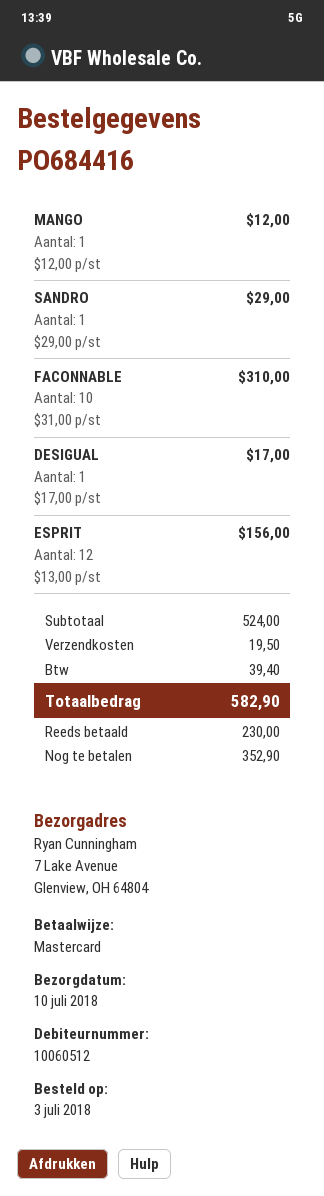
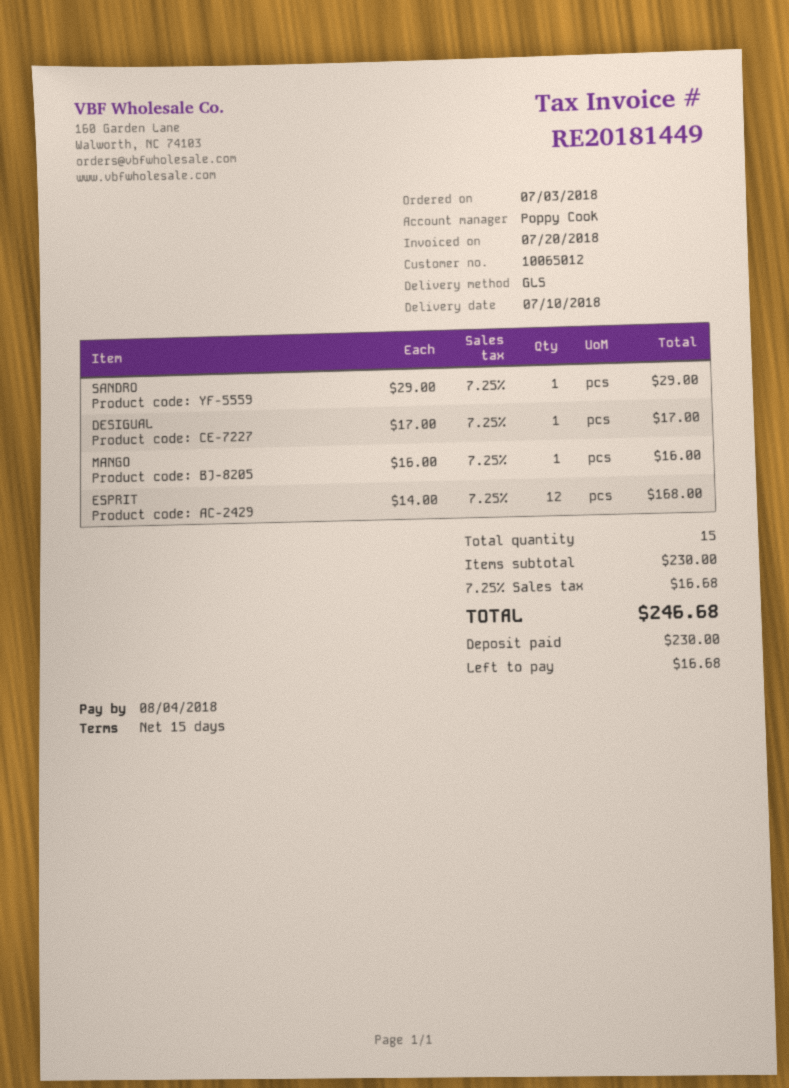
customer number: 10060512 -> 10065012
MANGO: 1 x 12.00 = 12.00 -> 1 x 16.00 = 16.00
FACONNABLE: 10 x 31.00 = 310.00 -> none
ESPRIT: 12 x 13.00 = 156.00 -> 12 x 14.00 = 168.00
subtotal: 524.00 -> 230.00
shipping: 19.50 -> none
tax: 39.40 -> 16.68
total: 582.90 -> 246.68
balance: 352.90 -> 16.68

